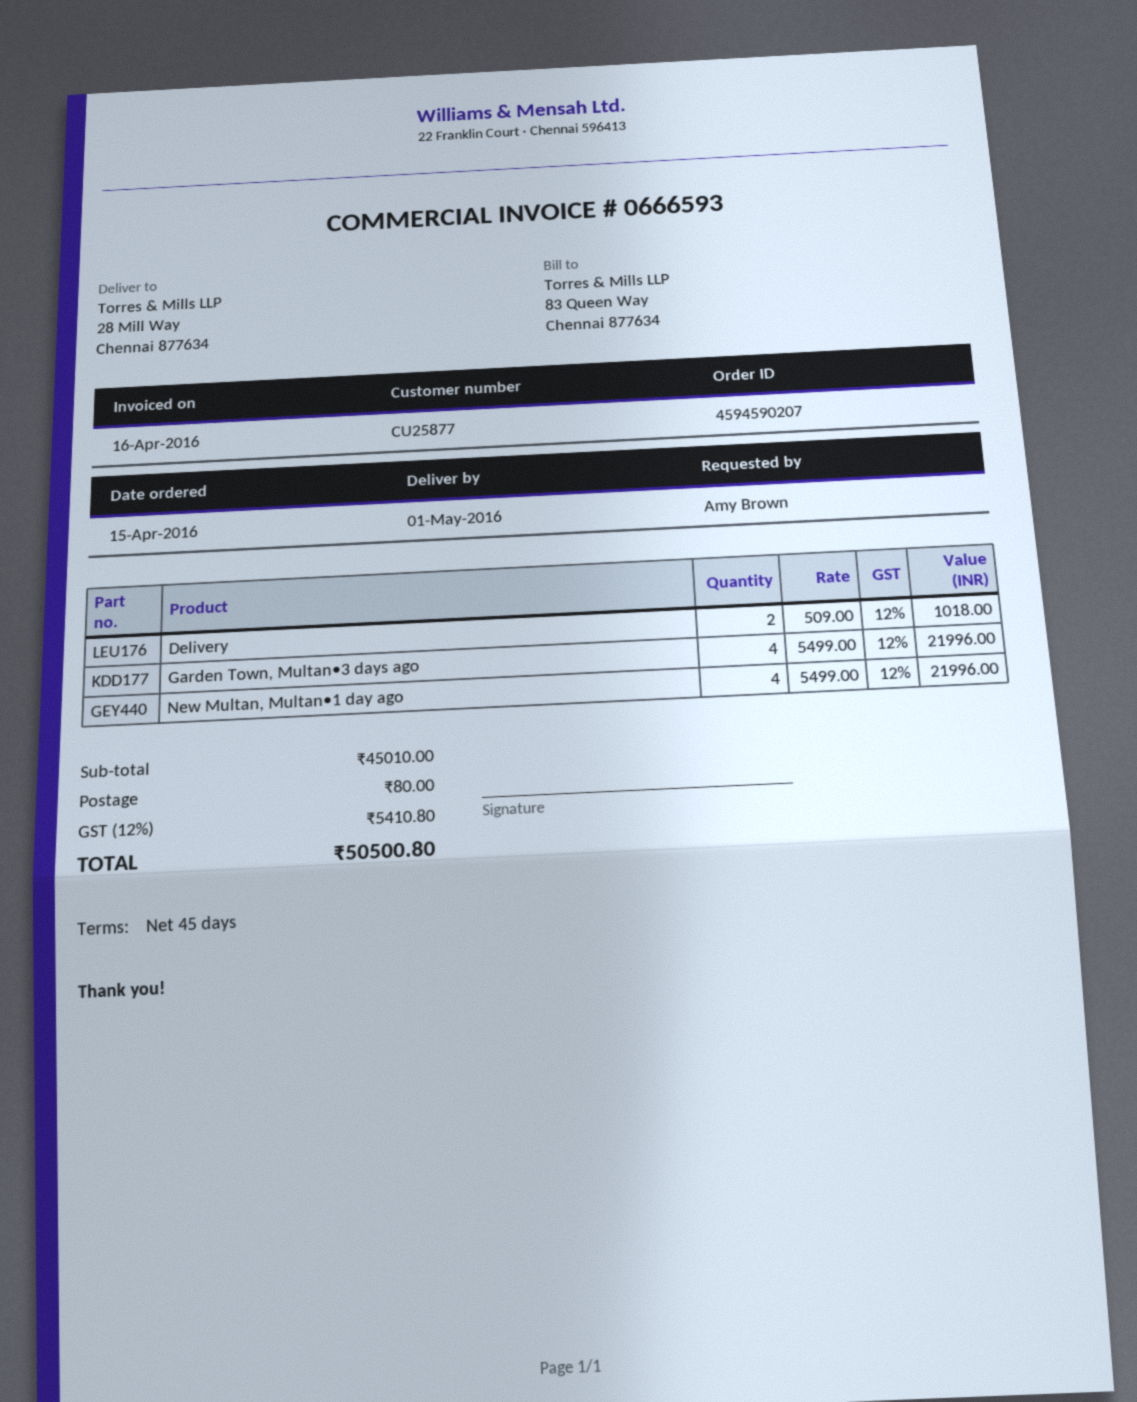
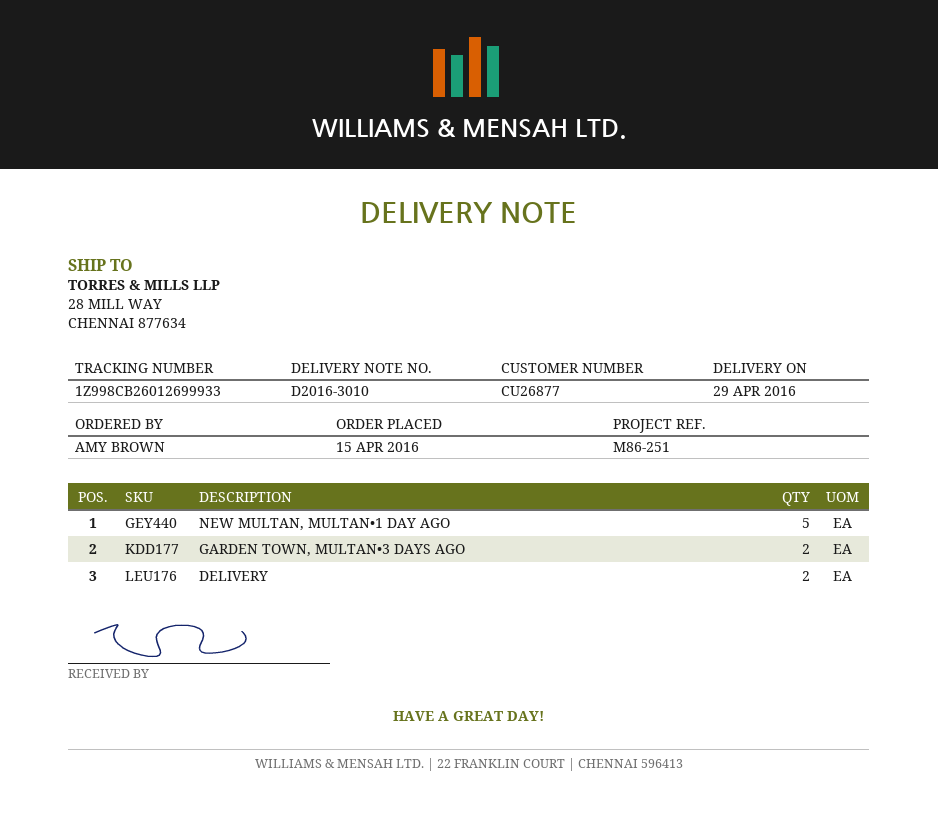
delivery date: 2016-05-01 -> 2016-04-29
customer number: CU25877 -> CU26877
Garden Town, Multan•3 days ago: 4 -> 2
New Multan, Multan•1 day ago: 4 -> 5

